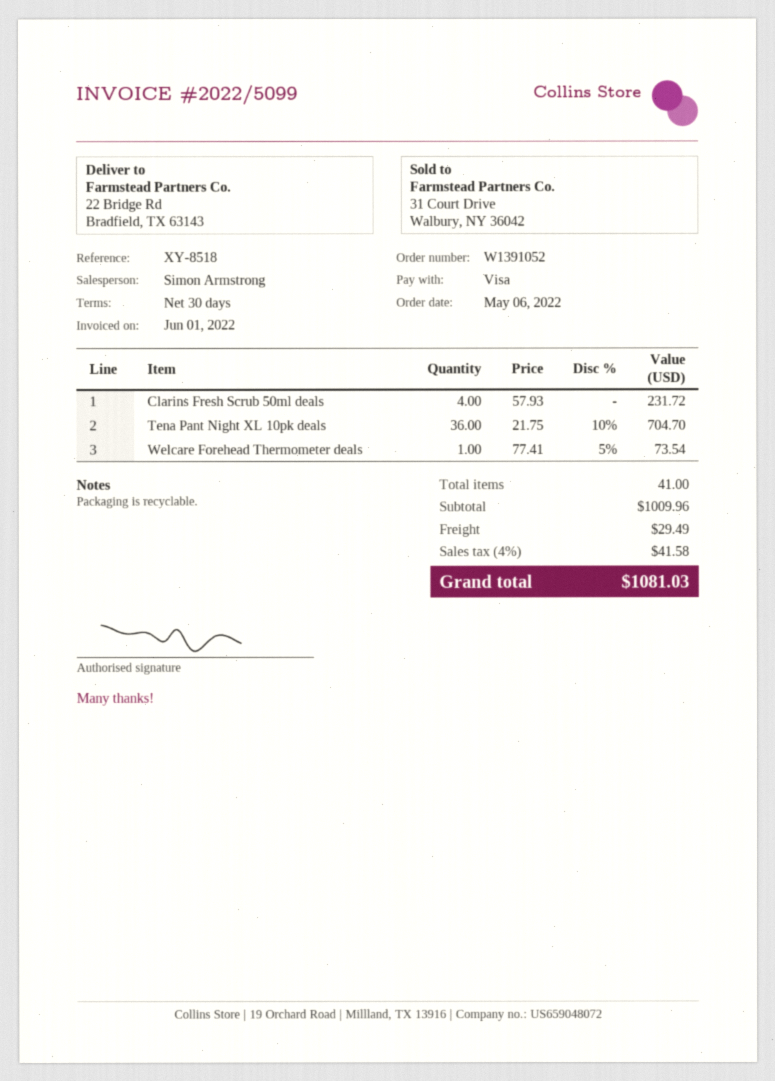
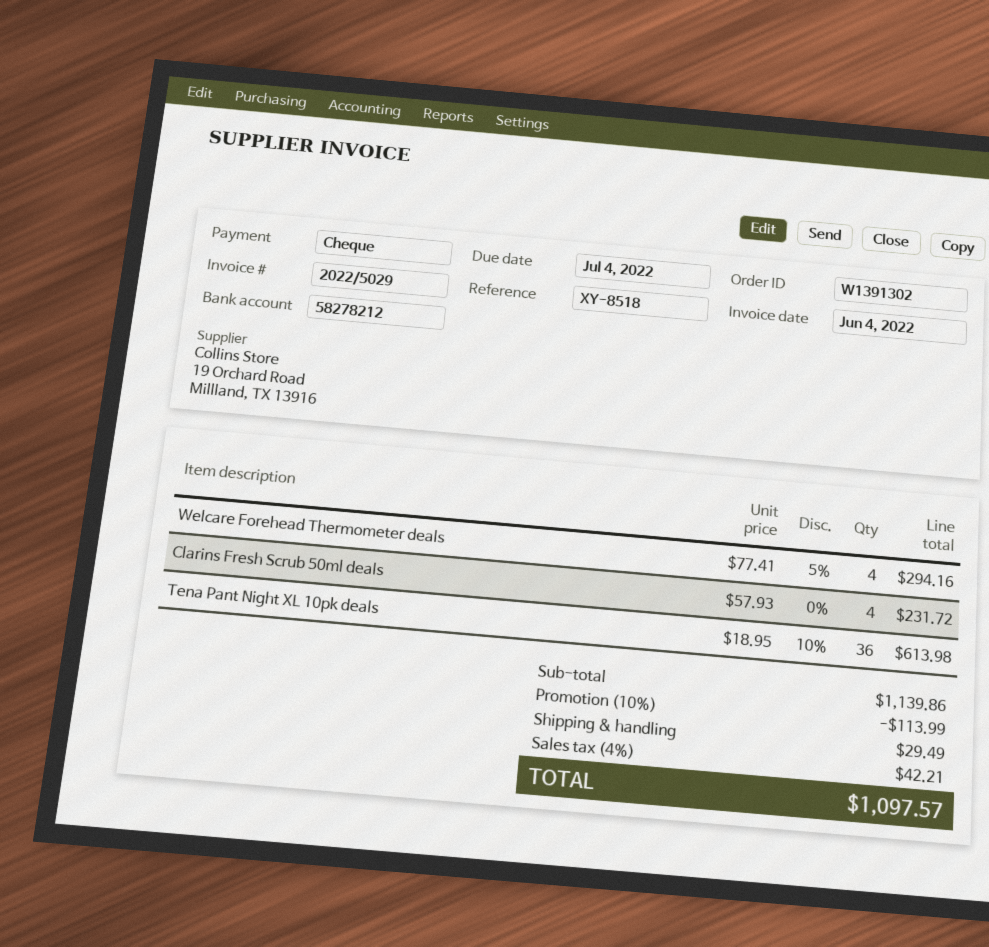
order number: W1391052 -> W1391302
invoice number: 2022/5099 -> 2022/5029
invoice date: 2022-06-01 -> 2022-06-04
payment method: Visa -> cheque
Tena Pant Night XL 10pk deals: 36 x 21.75 - 10% = 704.70 -> 36 x 18.95 - 10% = 613.98
Welcare Forehead Thermometer deals: 1 x 77.41 - 5% = 73.54 -> 4 x 77.41 - 5% = 294.16
subtotal: 1009.96 -> 1139.86
discount: none -> 10% = 113.99
tax: 4% = 41.58 -> 4% = 42.21
total: 1081.03 -> 1097.57

